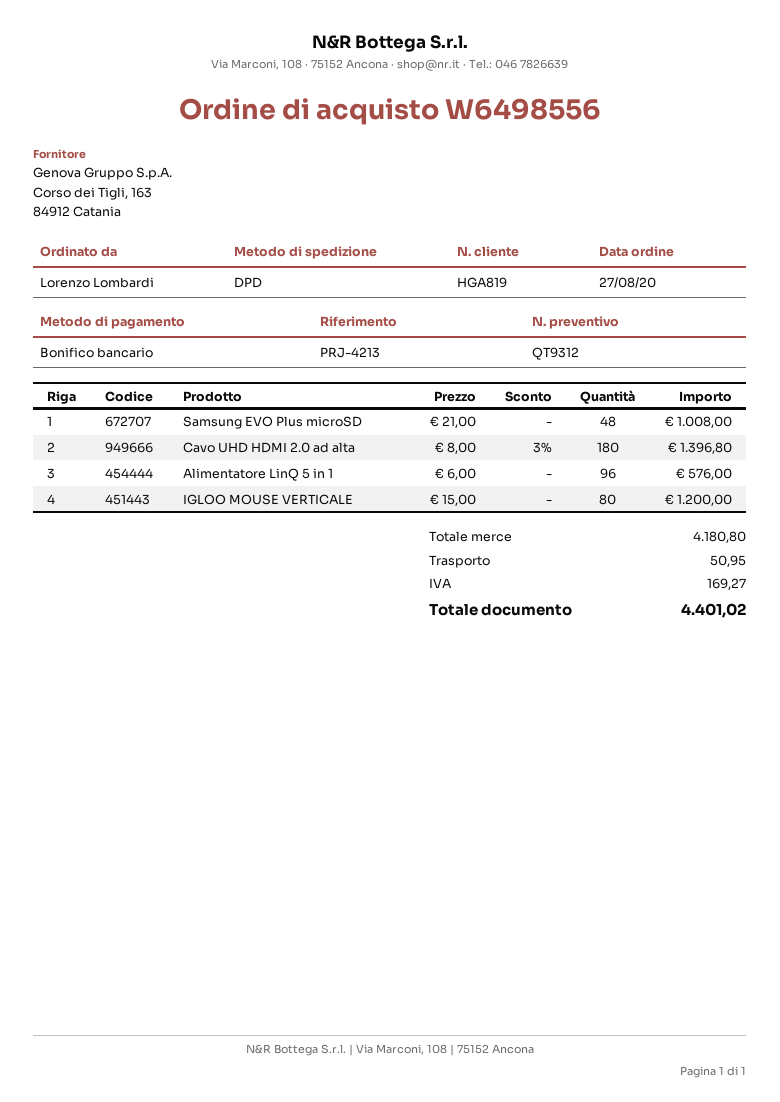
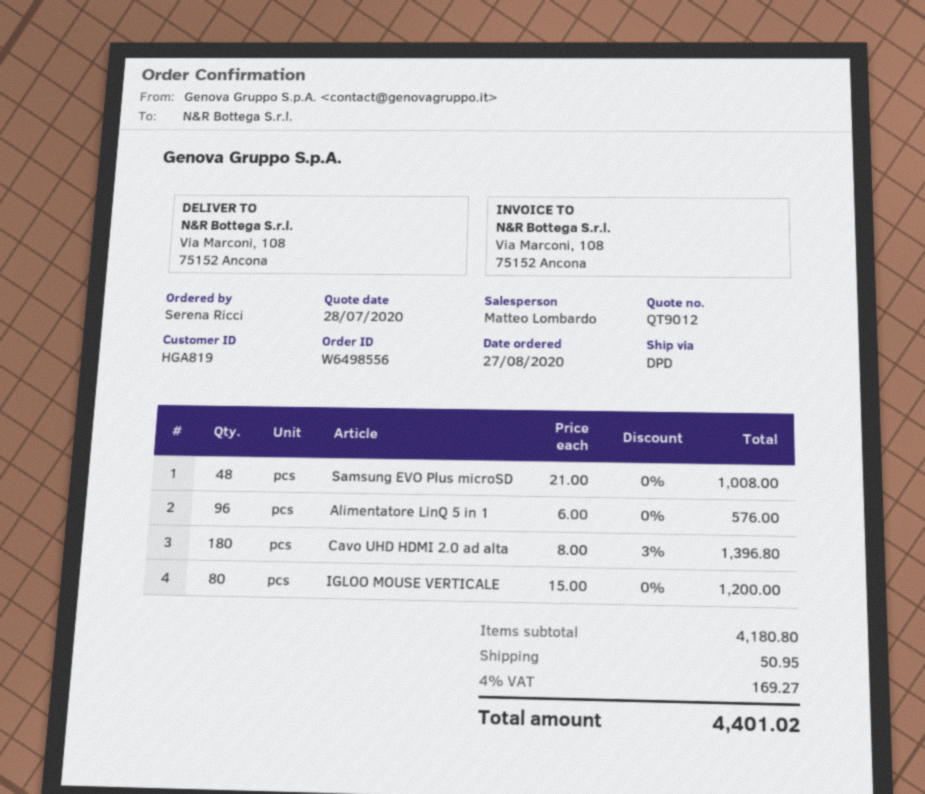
quote number: QT9312 -> QT9012
ordered by: Lorenzo Lombardi -> Serena Ricci

